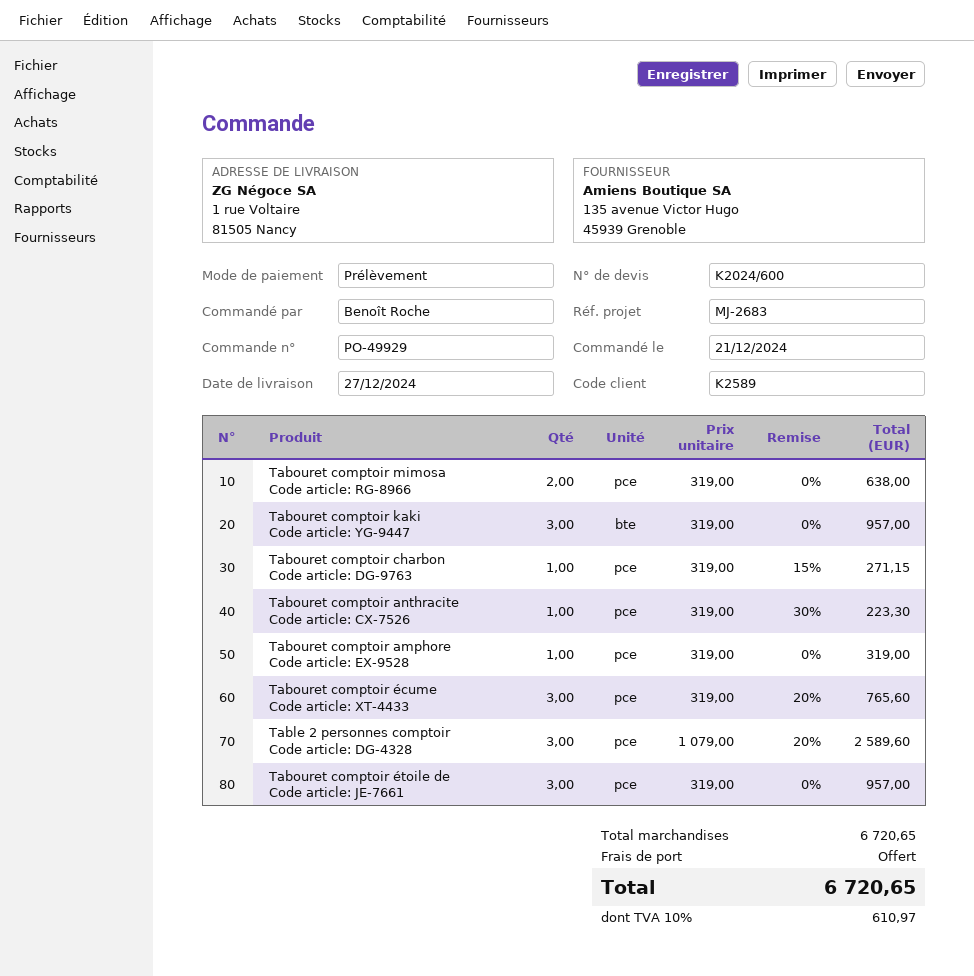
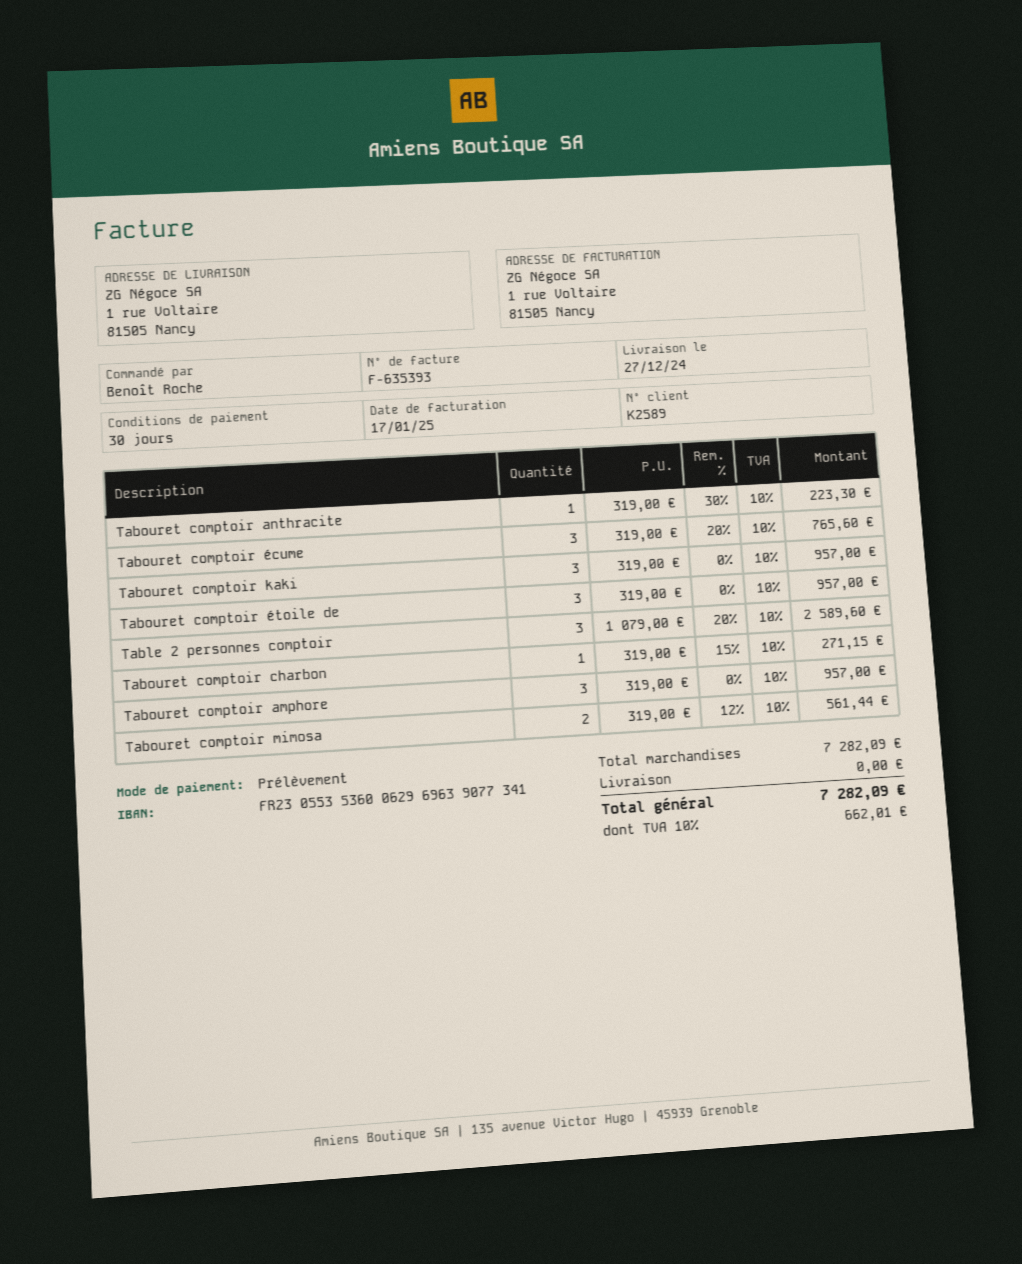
Tabouret comptoir mimosa: 2 x 319.00 = 638.00 -> 2 x 319.00 - 12% = 561.44
Tabouret comptoir amphore: 1 x 319.00 = 319.00 -> 3 x 319.00 = 957.00
subtotal: 6720.65 -> 7282.09
tax: 10% = 610.97 -> 10% = 662.01
total: 6720.65 -> 7282.09

